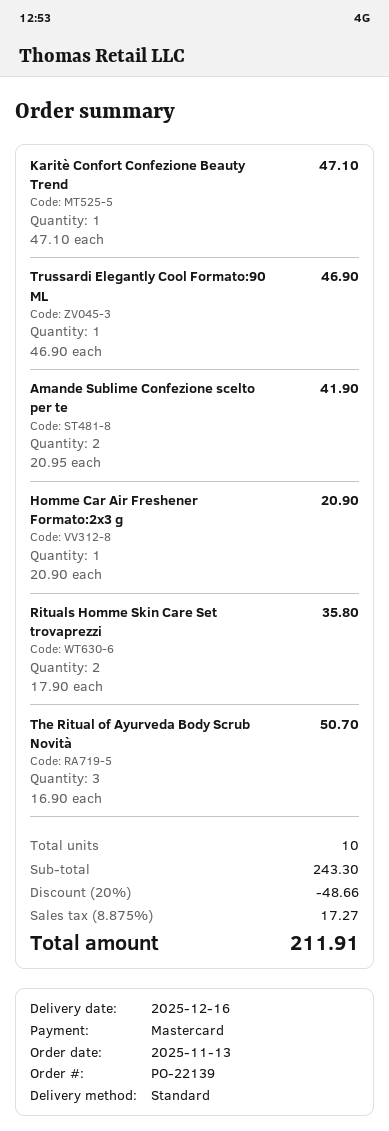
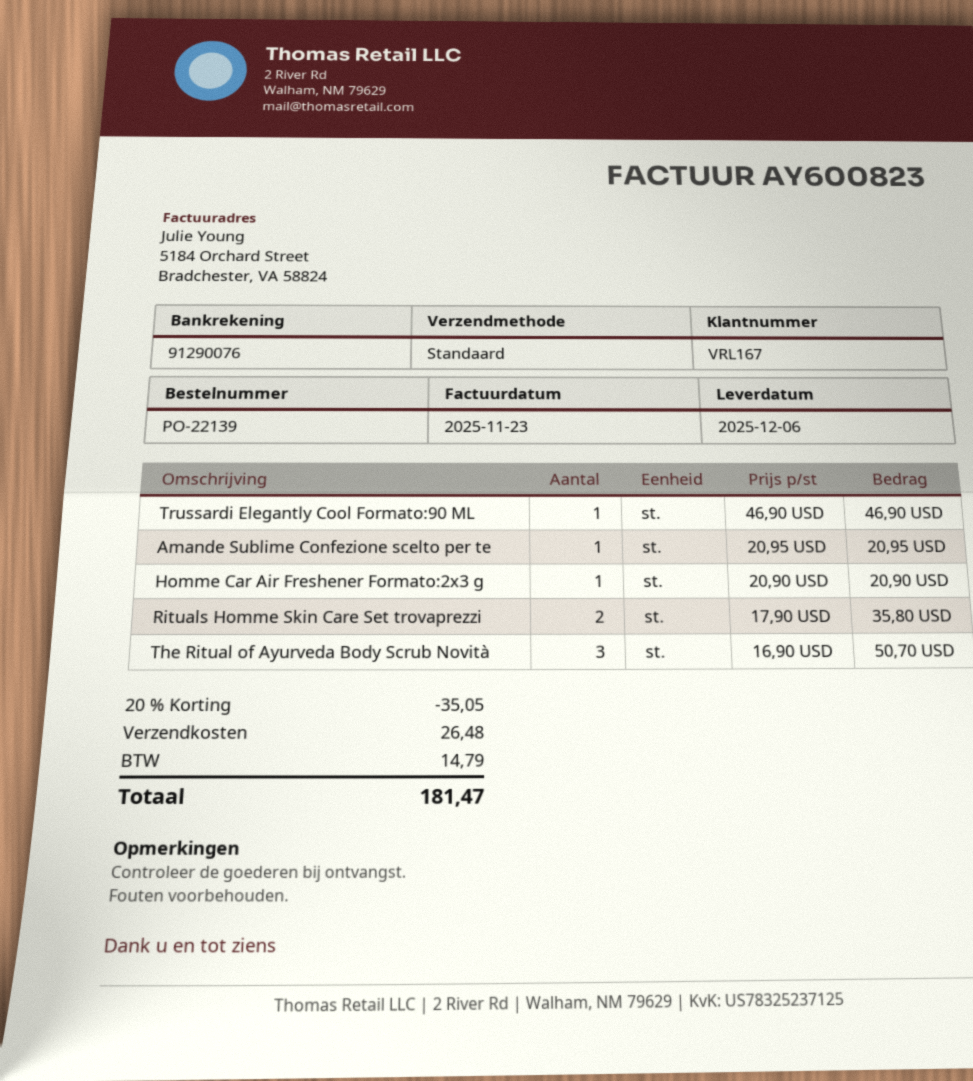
delivery date: 2025-12-16 -> 2025-12-06
Karitè Confort Confezione Beauty Trend: 1 x 47.10 = 47.10 -> none
Amande Sublime Confezione scelto per te: 2 x 20.95 = 41.90 -> 1 x 20.95 = 20.95
discount: 20% = 48.66 -> 20% = 35.05
shipping: none -> 26.48
tax: 17.27 -> 14.79
total: 211.91 -> 181.47

